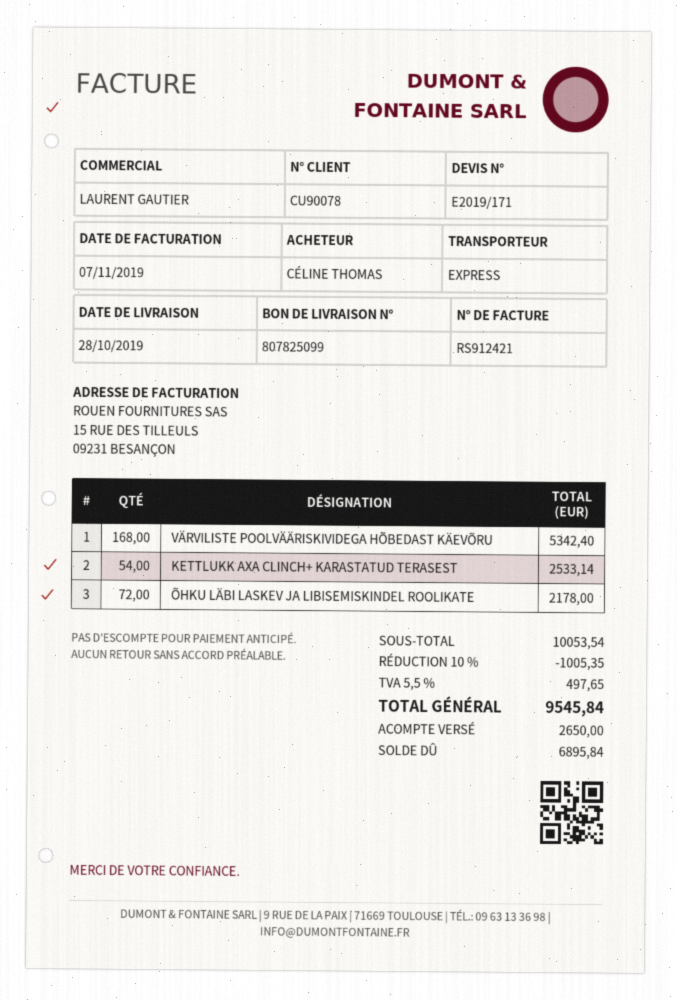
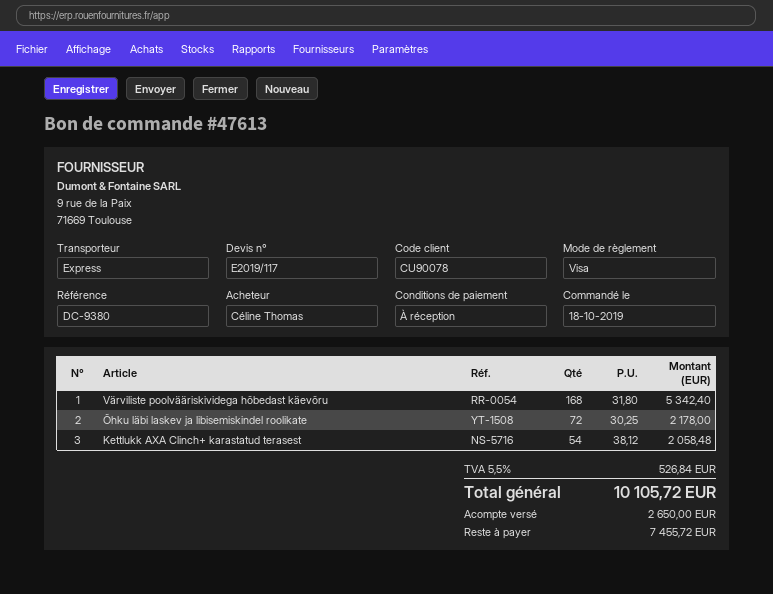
quote number: E2019/171 -> E2019/117
KETTLUKK AXA CLINCH+ KARASTATUD TERASEST: 54 for 2533.14 -> 54 for 2058.48
discount: 10% = 1005.35 -> none
tax: 5.5% = 497.65 -> 5.5% = 526.84
total: 9545.84 -> 10105.72
balance: 6895.84 -> 7455.72

